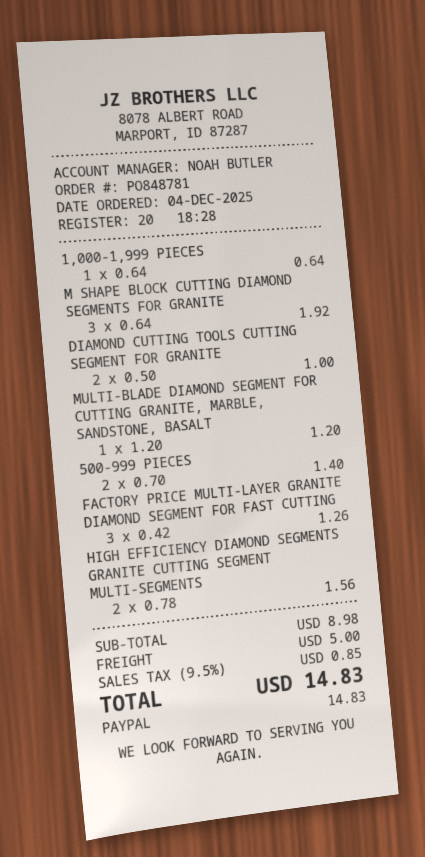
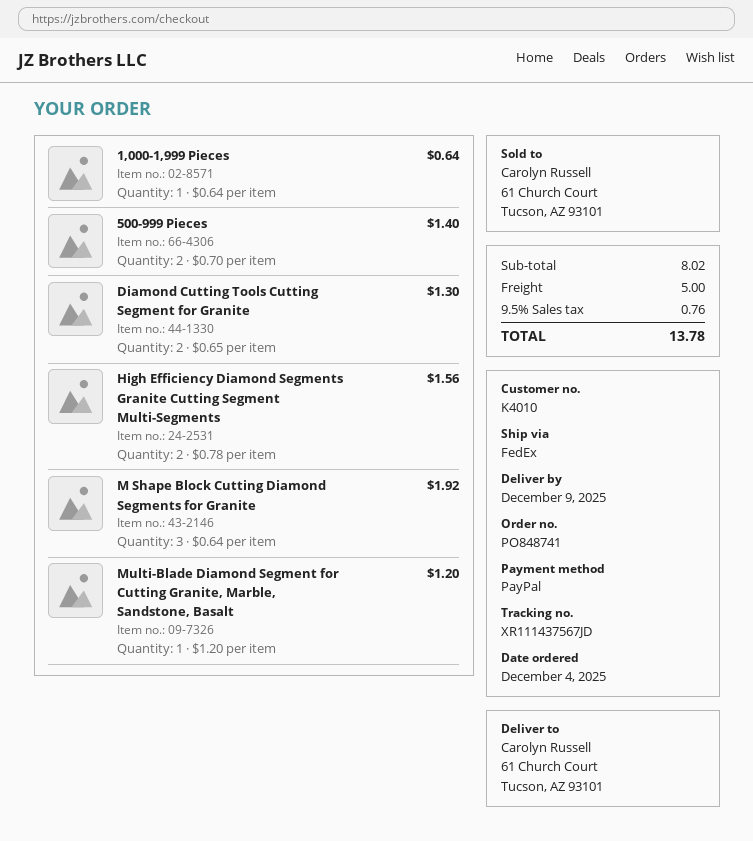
order number: PO848781 -> PO848741
DIAMOND CUTTING TOOLS CUTTING SEGMENT FOR GRANITE: 2 x 0.50 = 1.00 -> 2 x 0.65 = 1.30
FACTORY PRICE MULTI-LAYER GRANITE DIAMOND SEGMENT FOR FAST CUTTING: 3 x 0.42 = 1.26 -> none
subtotal: 8.98 -> 8.02
tax: 9.5% = 0.85 -> 9.5% = 0.76
total: 14.83 -> 13.78

